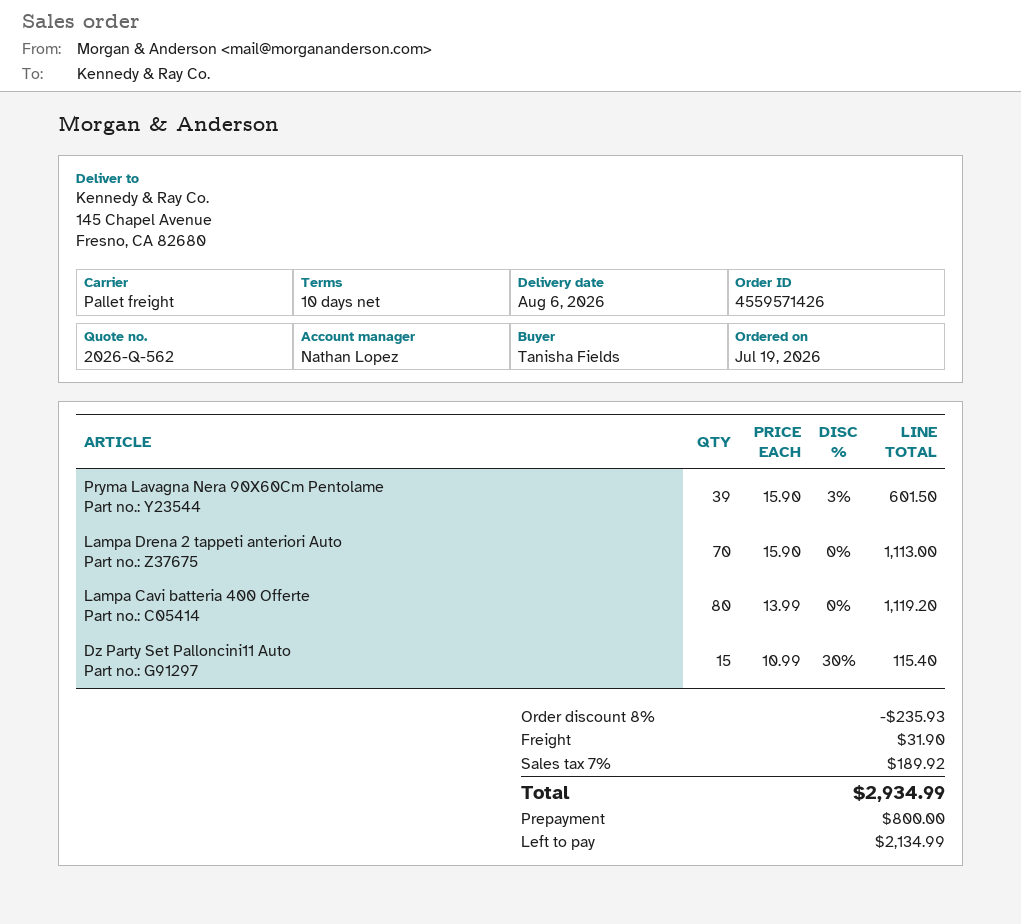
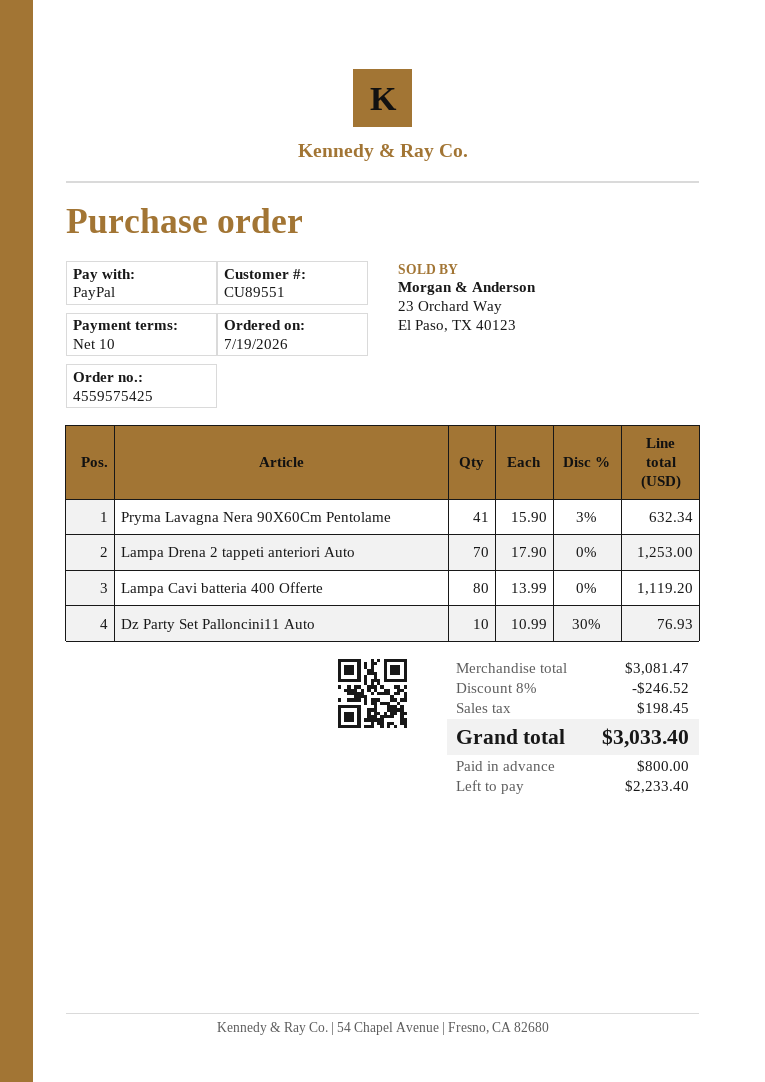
order number: 4559571426 -> 4559575425
Pryma Lavagna Nera 90X60Cm Pentolame: 39 x 15.90 - 3% = 601.50 -> 41 x 15.90 - 3% = 632.34
Lampa Drena 2 tappeti anteriori Auto: 70 x 15.90 = 1113.00 -> 70 x 17.90 = 1253.00
Dz Party Set Palloncini11 Auto: 15 x 10.99 - 30% = 115.40 -> 10 x 10.99 - 30% = 76.93
discount: 8% = 235.93 -> 8% = 246.52
shipping: 31.90 -> none
tax: 189.92 -> 198.45
total: 2934.99 -> 3033.40
balance: 2134.99 -> 2233.40

